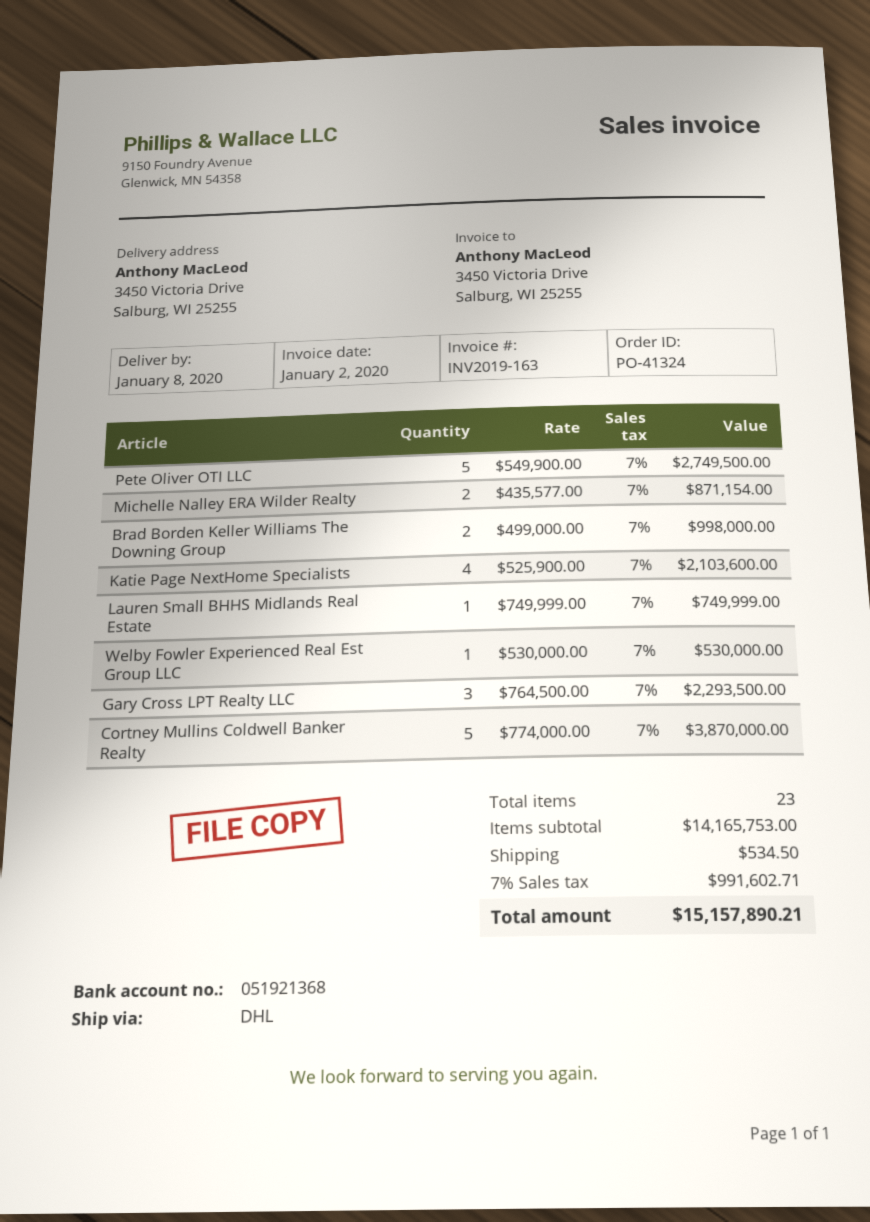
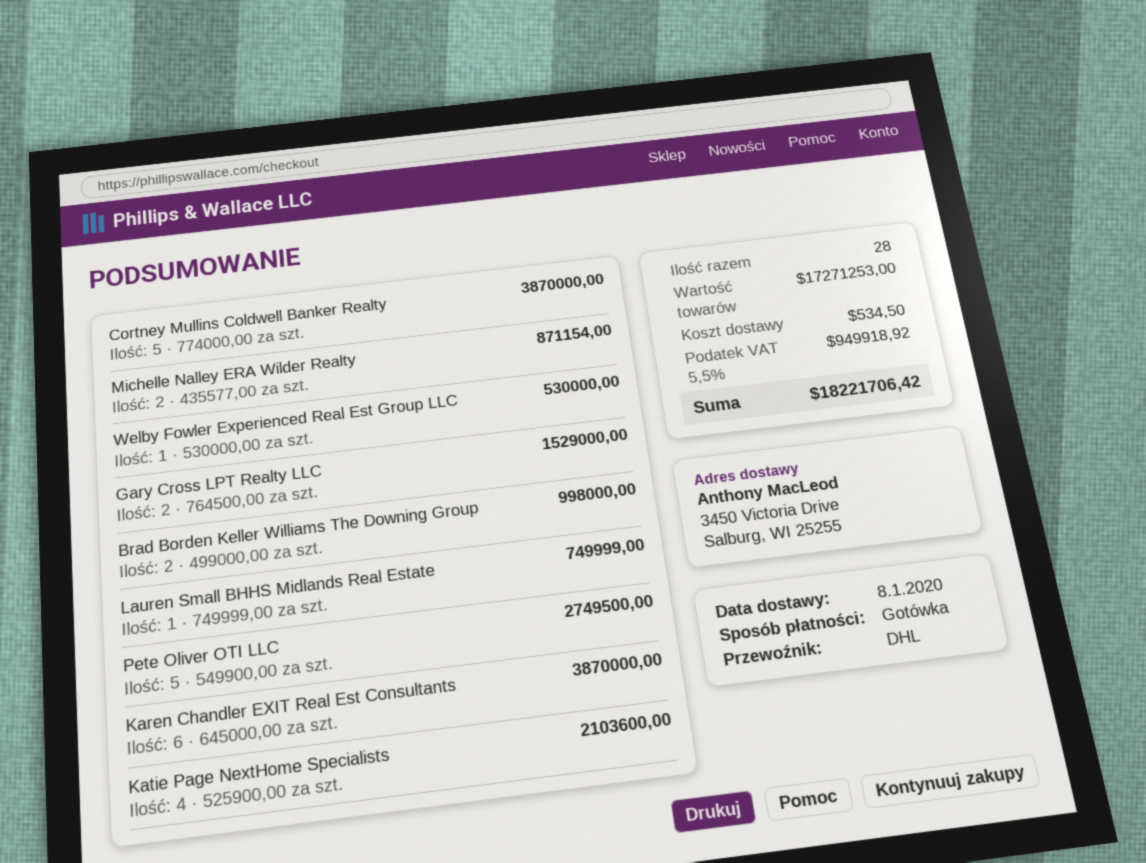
Gary Cross LPT Realty LLC: 3 x 764500.00 = 2293500.00 -> 2 x 764500.00 = 1529000.00
Karen Chandler EXIT Real Est Consultants: none -> 6 x 645000.00 = 3870000.00
total quantity: 23 -> 28
subtotal: 14165753.00 -> 17271253.00
tax: 7% = 991602.71 -> 5.5% = 949918.92
total: 15157890.21 -> 18221706.42

